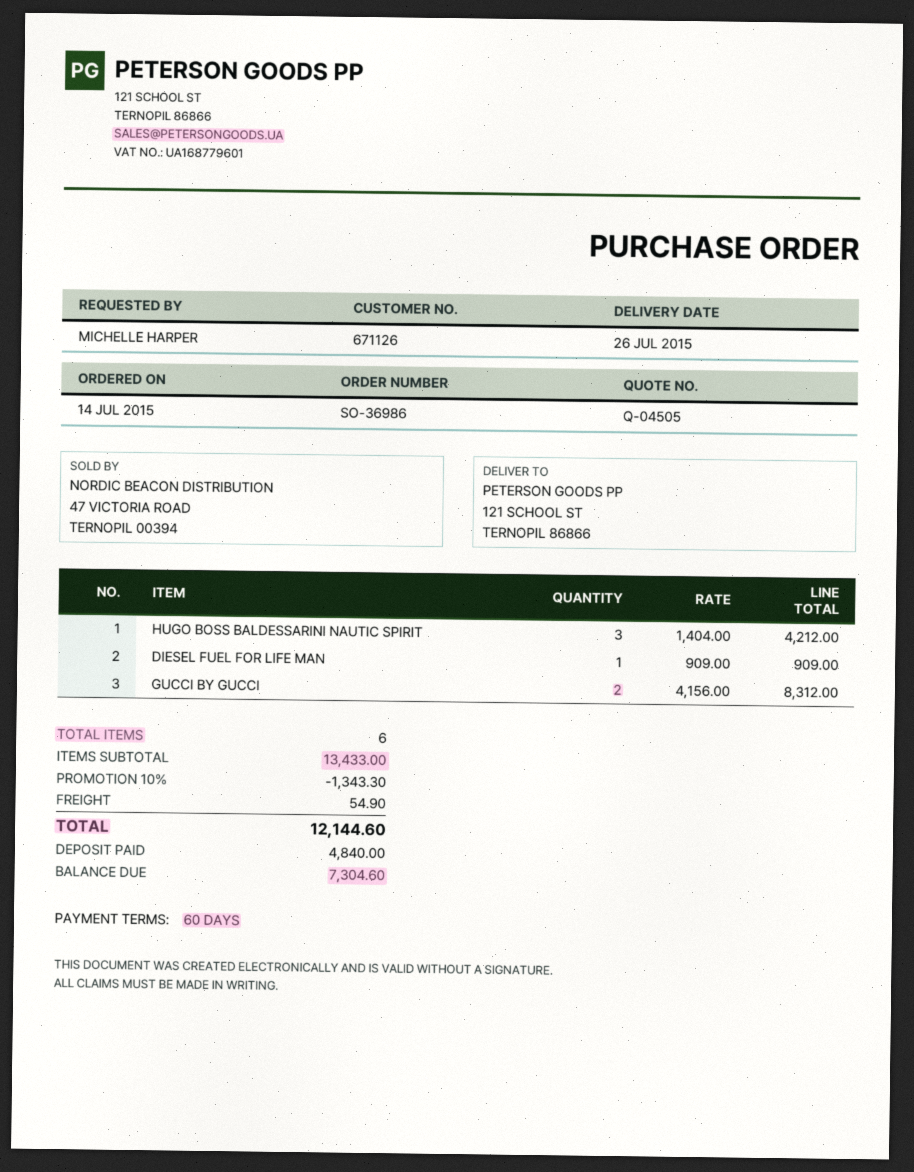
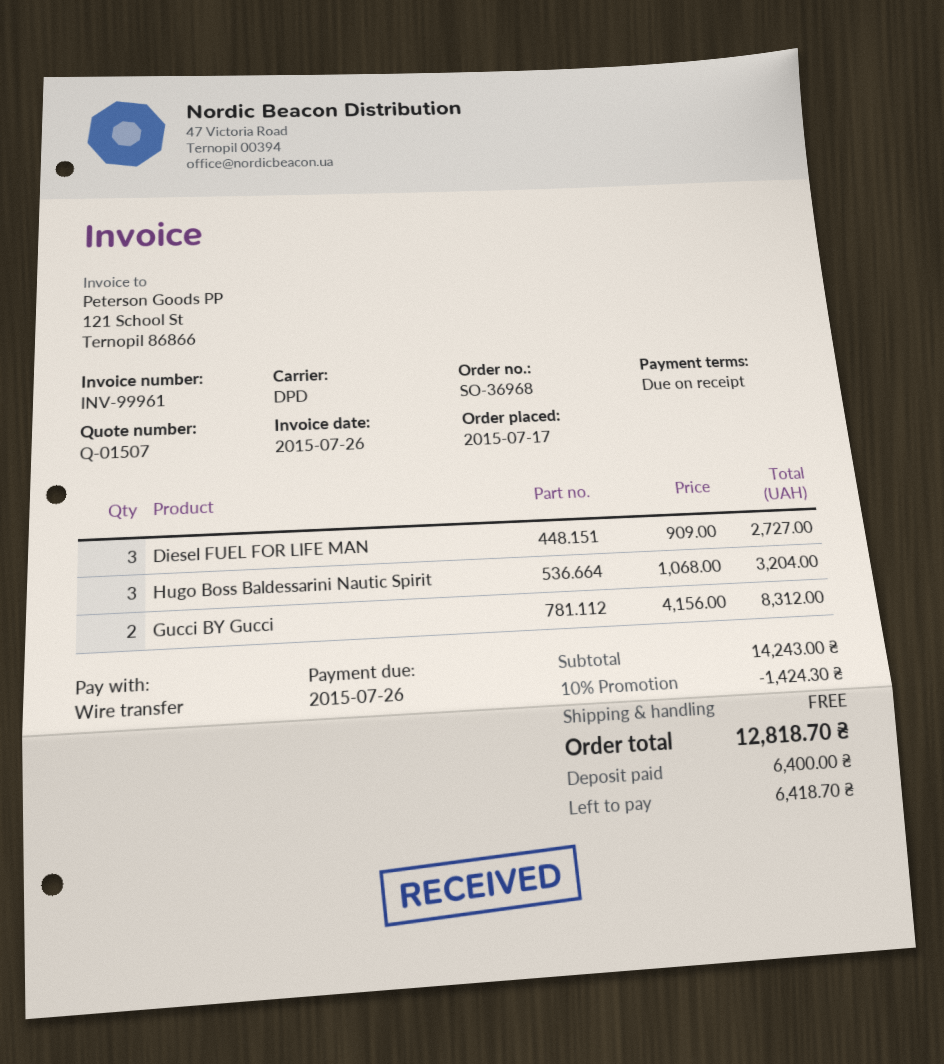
quote number: Q-04505 -> Q-01507
order number: SO-36986 -> SO-36968
order date: 2015-07-14 -> 2015-07-17
payment terms: 60 days -> on receipt
HUGO BOSS BALDESSARINI NAUTIC SPIRIT: 3 x 1404.00 = 4212.00 -> 3 x 1068.00 = 3204.00
DIESEL FUEL FOR LIFE MAN: 1 x 909.00 = 909.00 -> 3 x 909.00 = 2727.00
subtotal: 13433.00 -> 14243.00
discount: 10% = 1343.30 -> 10% = 1424.30
shipping: 54.90 -> 0.00
total: 12144.60 -> 12818.70
deposit: 4840.00 -> 6400.00
balance: 7304.60 -> 6418.70

